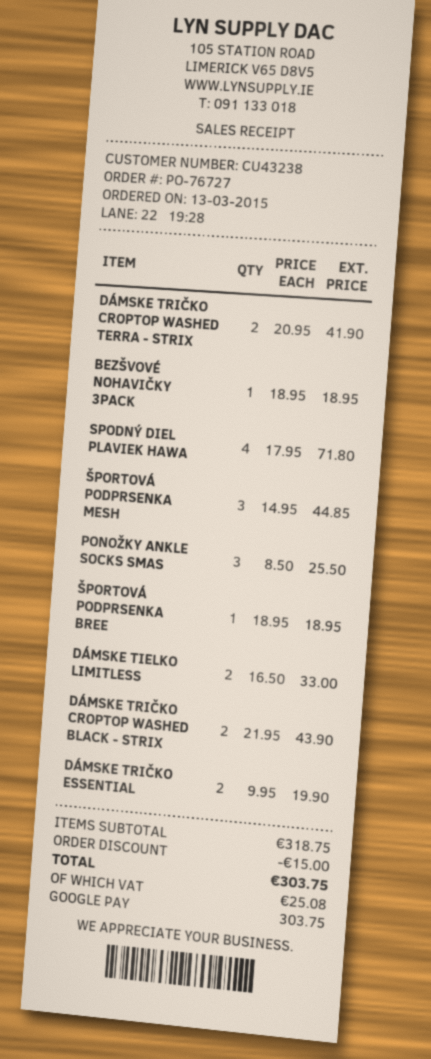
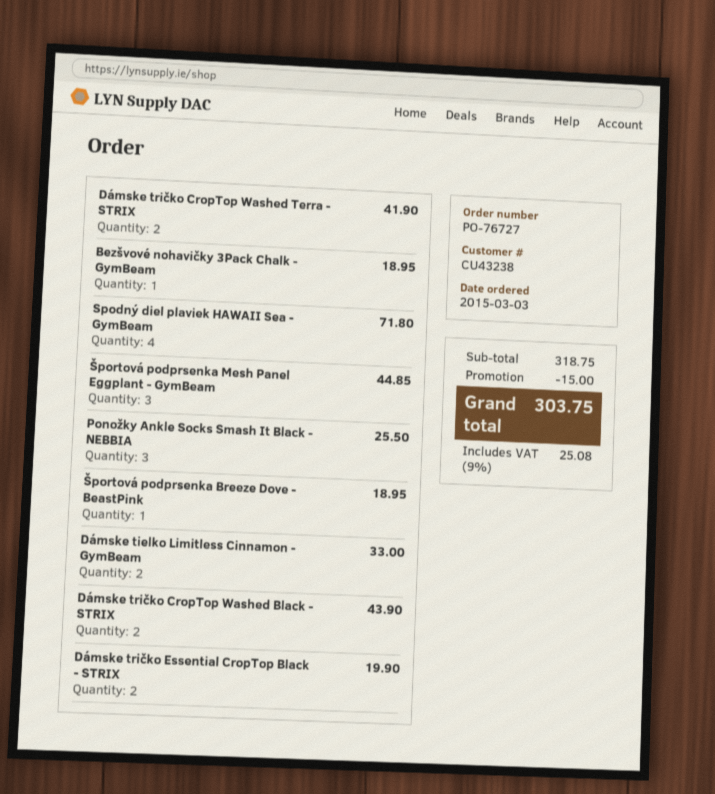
order date: 2015-03-13 -> 2015-03-03

